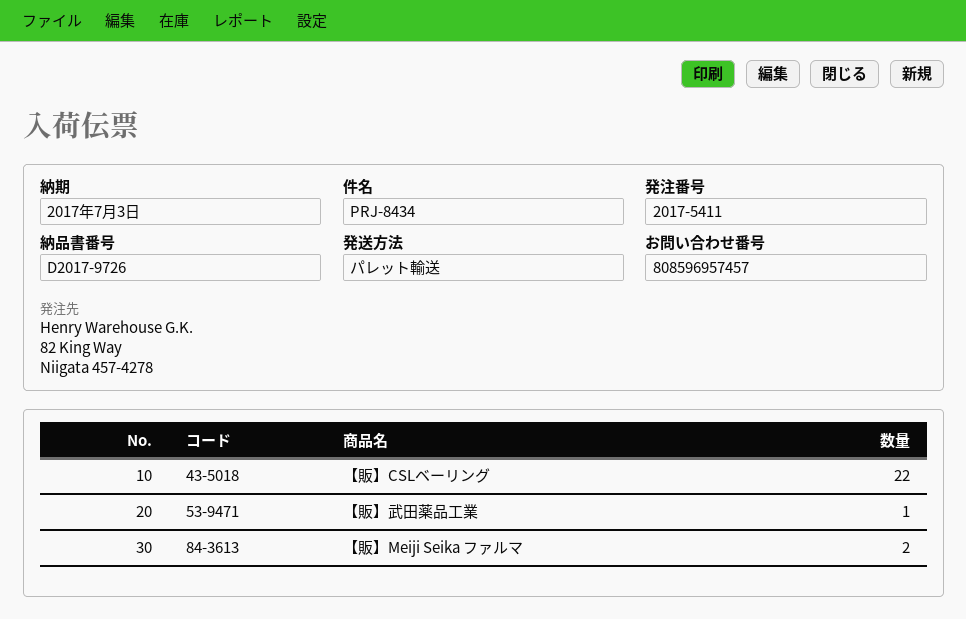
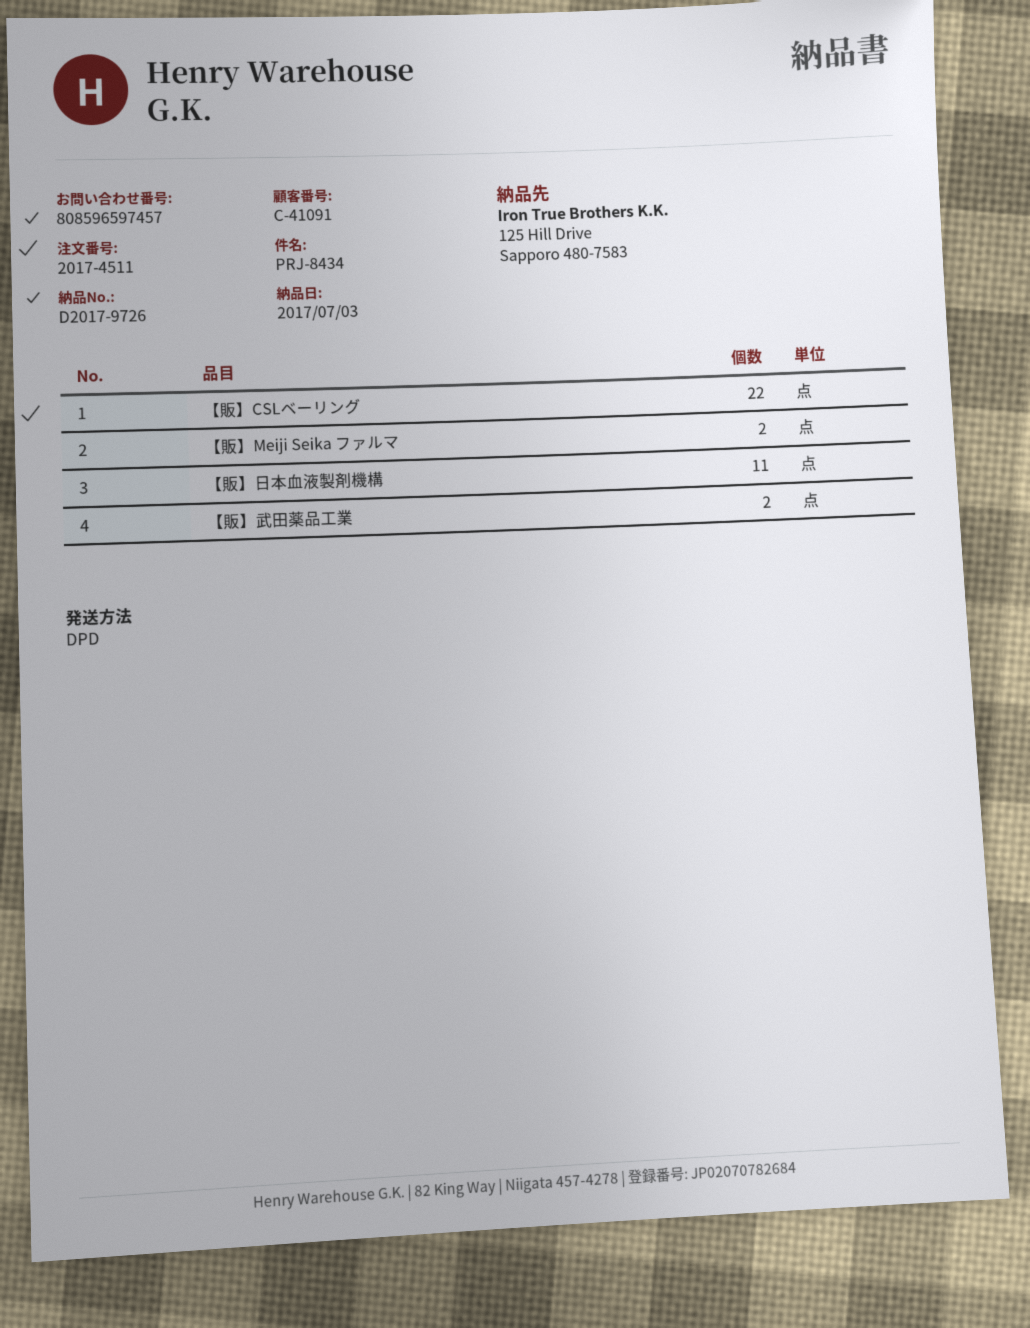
order number: 2017-5411 -> 2017-4511
shipping method: pallet freight -> DPD
tracking number: 808596957457 -> 808596597457
【販】武田薬品工業: 1 -> 2
【販】日本血液製剤機構: none -> 11

